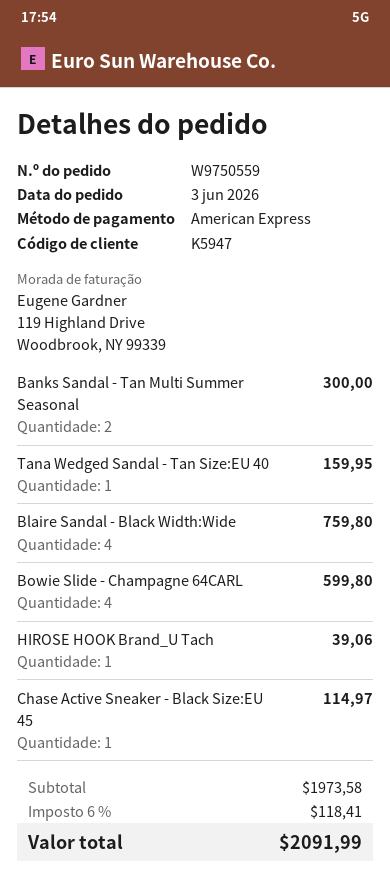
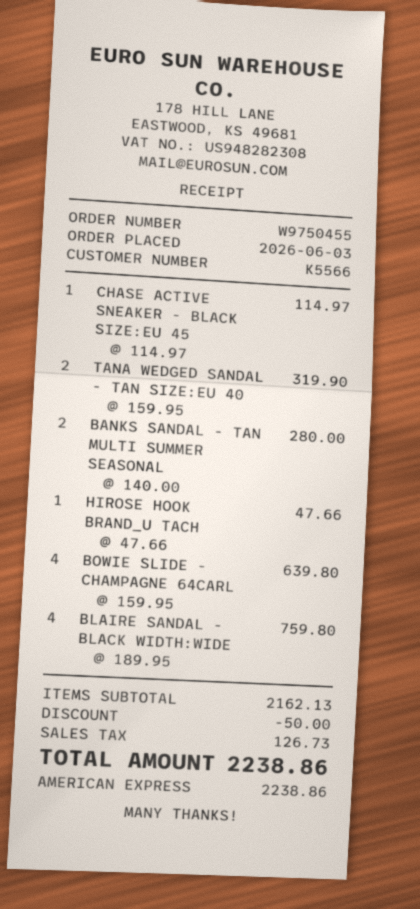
order number: W9750559 -> W9750455
customer number: K5947 -> K5566
Banks Sandal - Tan Multi Summer Seasonal: 2 for 300.00 -> 2 for 280.00
Tana Wedged Sandal - Tan Size:EU 40: 1 for 159.95 -> 2 for 319.90
Bowie Slide - Champagne 64CARL: 4 for 599.80 -> 4 for 639.80
HIROSE HOOK Brand_U Tach: 1 for 39.06 -> 1 for 47.66
subtotal: 1973.58 -> 2162.13
discount: none -> 50.00
tax: 118.41 -> 126.73
total: 2091.99 -> 2238.86

